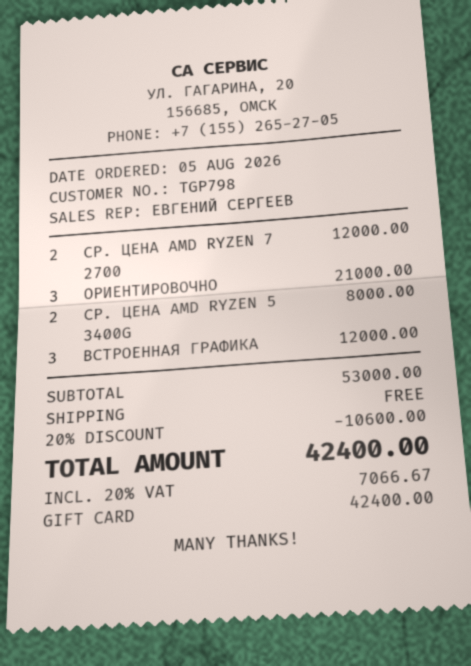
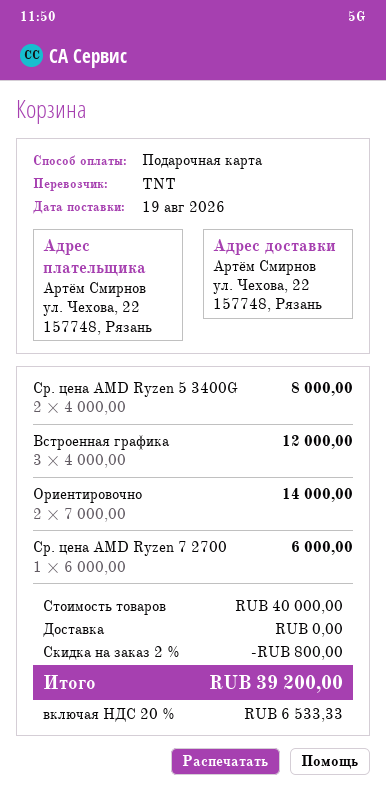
СР. ЦЕНА AMD RYZEN 7 2700: 2 for 12000.00 -> 1 for 6000.00
ОРИЕНТИРОВОЧНО: 3 for 21000.00 -> 2 for 14000.00
subtotal: 53000.00 -> 40000.00
discount: 20% = 10600.00 -> 2% = 800.00
tax: 20% = 7066.67 -> 20% = 6533.33
total: 42400.00 -> 39200.00

